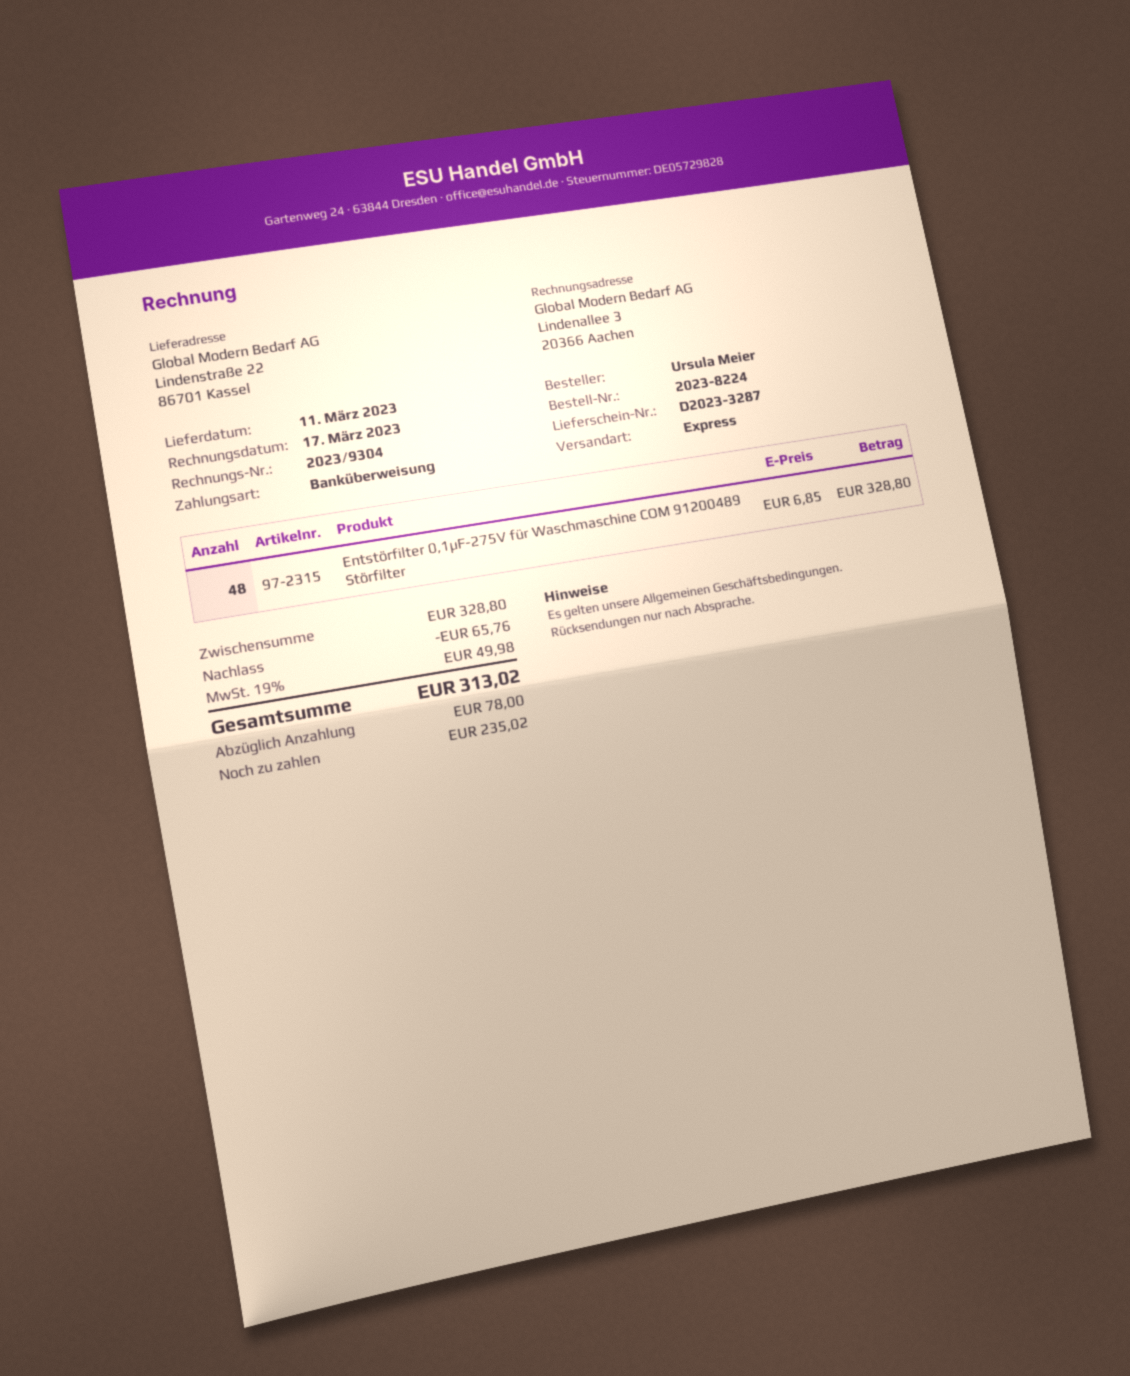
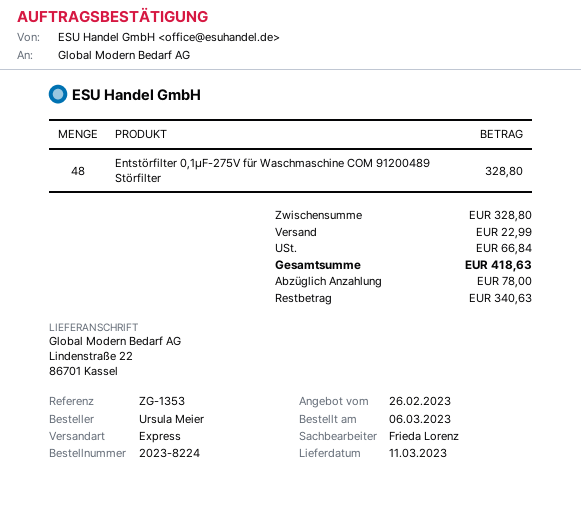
discount: 65.76 -> none
shipping: none -> 22.99
tax: 49.98 -> 66.84
total: 313.02 -> 418.63
balance: 235.02 -> 340.63

